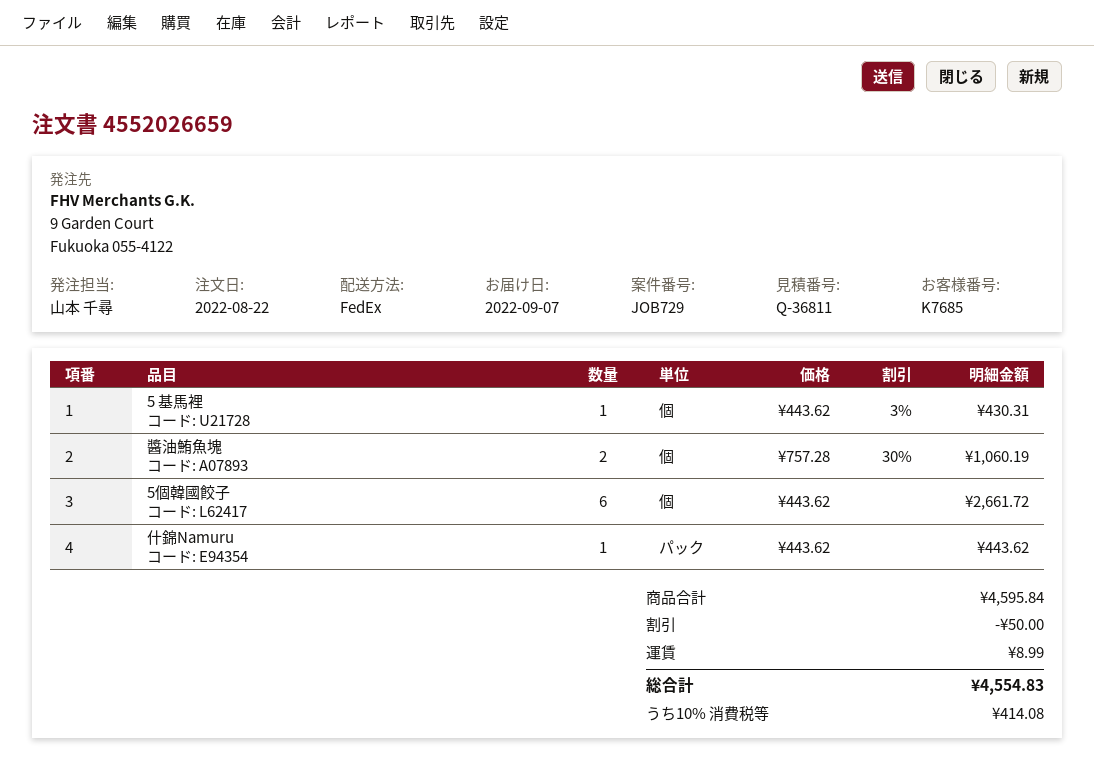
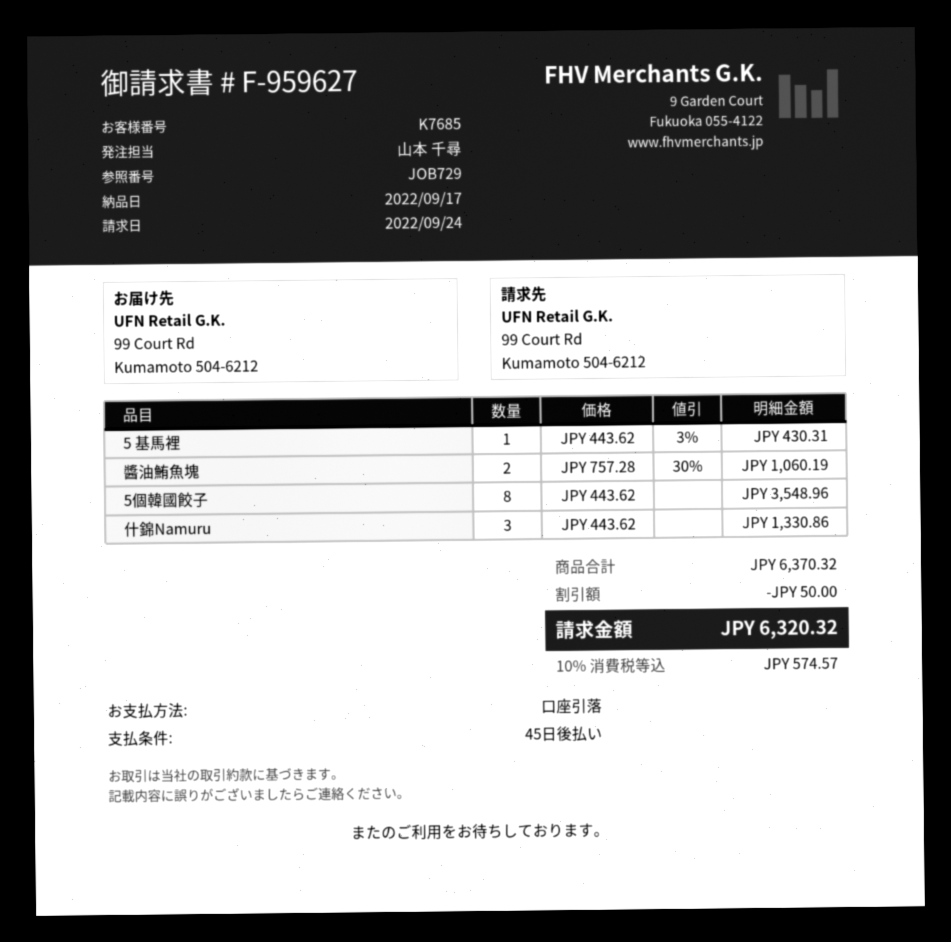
delivery date: 2022-09-07 -> 2022-09-17
5個韓國餃子: 6 x 443.62 = 2661.72 -> 8 x 443.62 = 3548.96
什錦Namuru: 1 x 443.62 = 443.62 -> 3 x 443.62 = 1330.86
subtotal: 4595.84 -> 6370.32
shipping: 8.99 -> none
tax: 10% = 414.08 -> 10% = 574.57
total: 4554.83 -> 6320.32

